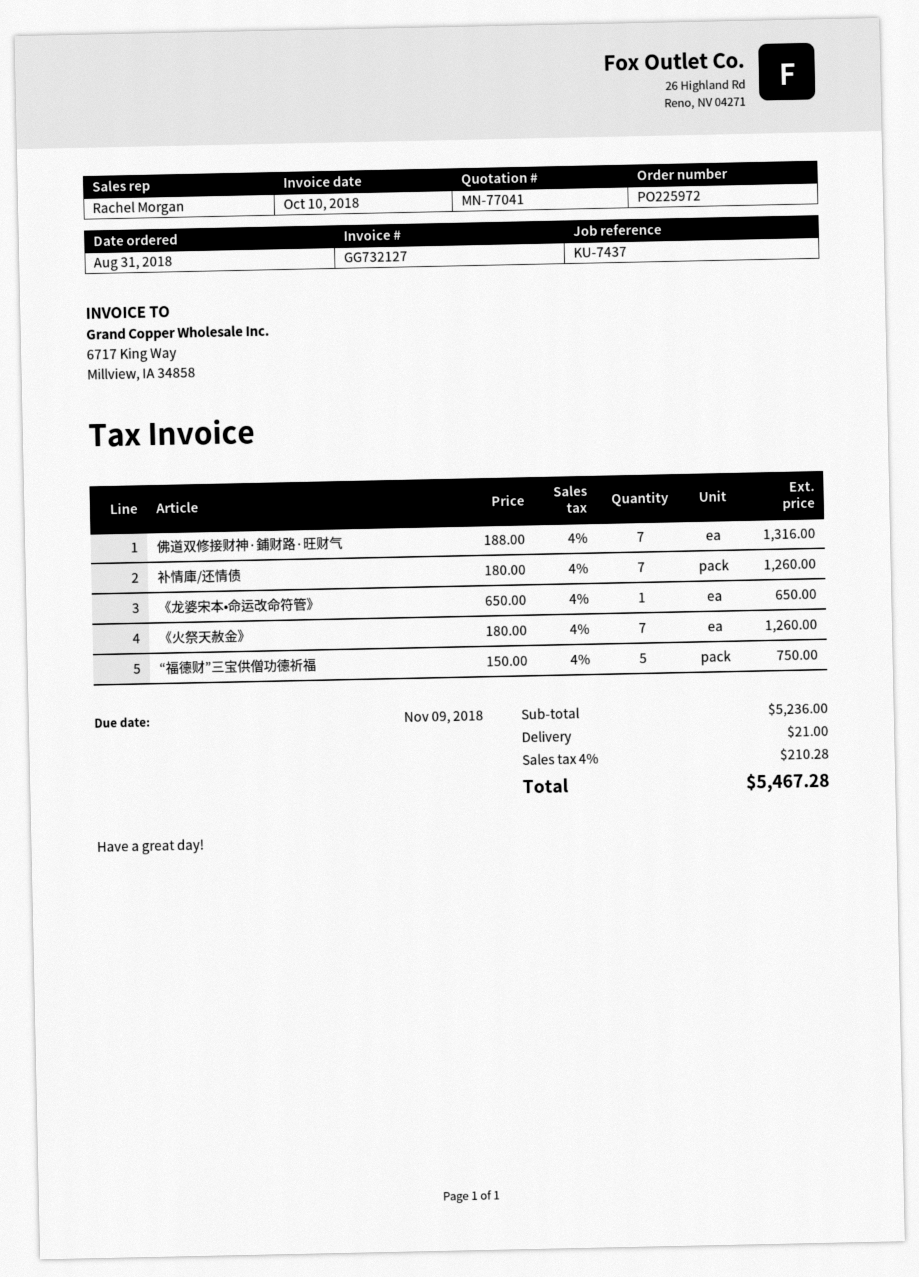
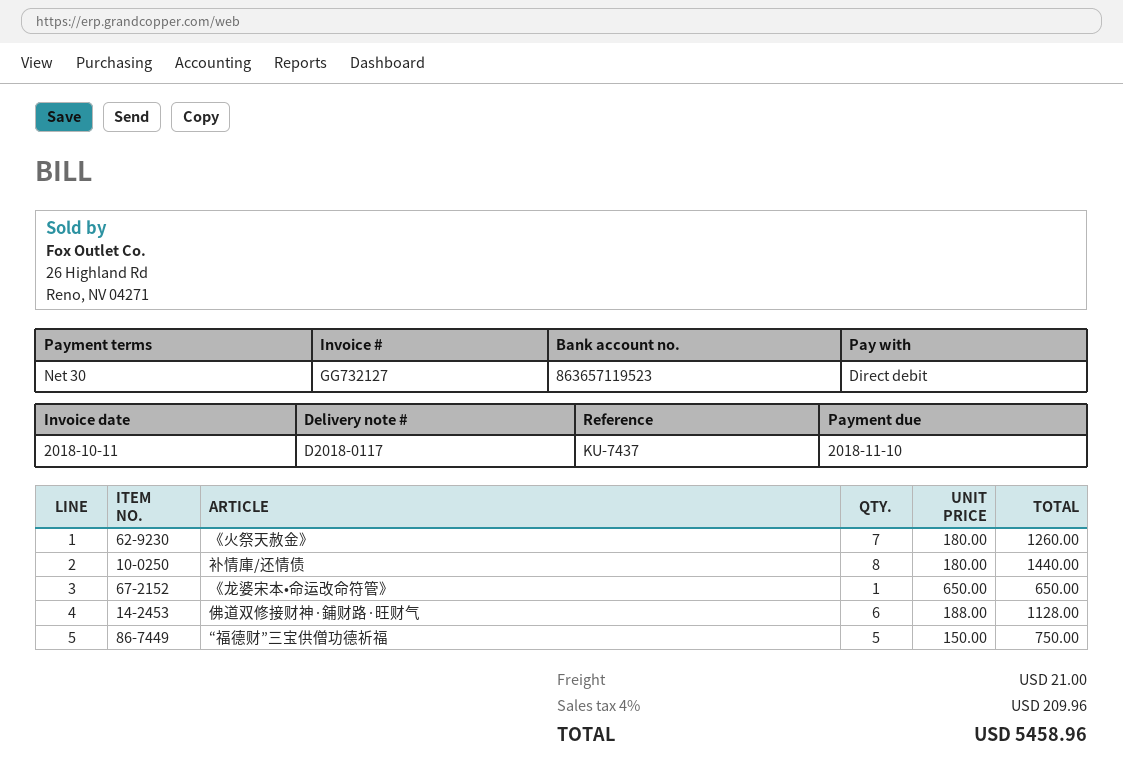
invoice date: 2018-10-10 -> 2018-10-11
due date: 2018-11-09 -> 2018-11-10
佛道双修接财神·鋪财路·旺财气: 7 x 188.00 = 1316.00 -> 6 x 188.00 = 1128.00
补情庫/还情债: 7 x 180.00 = 1260.00 -> 8 x 180.00 = 1440.00
tax: 4% = 210.28 -> 4% = 209.96
total: 5467.28 -> 5458.96

